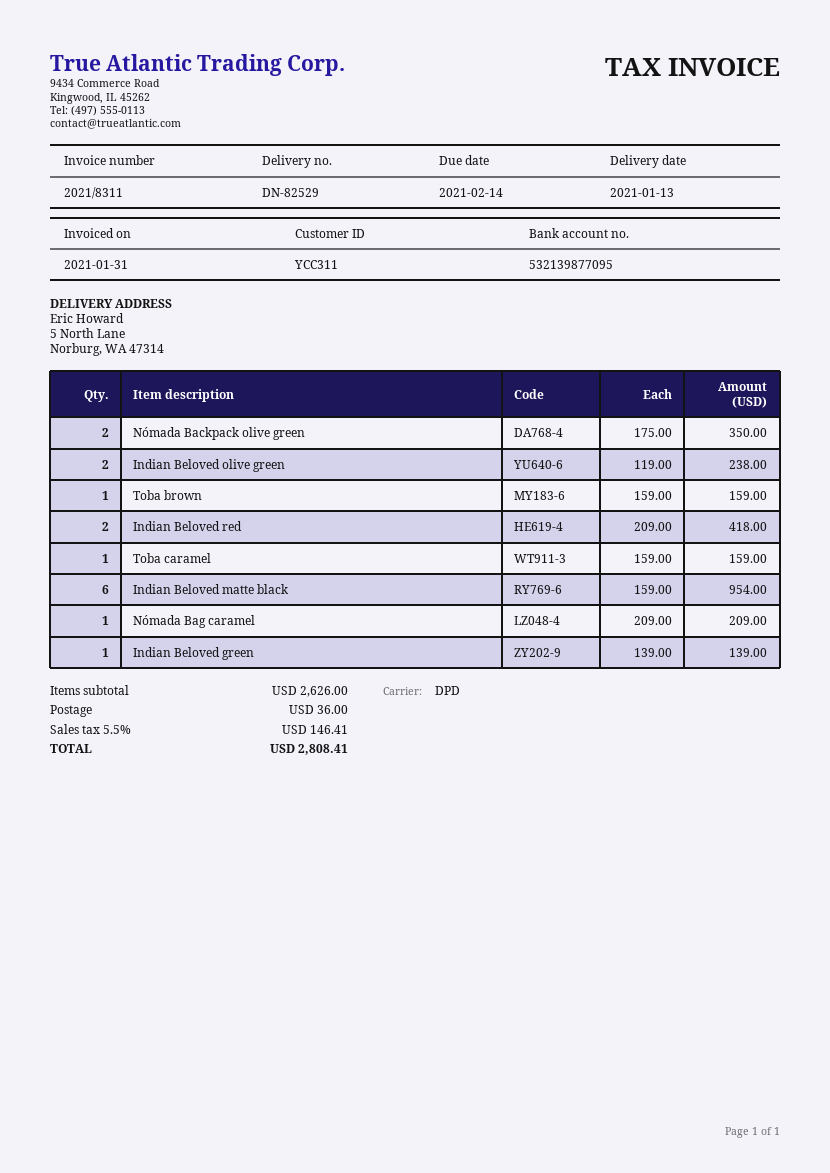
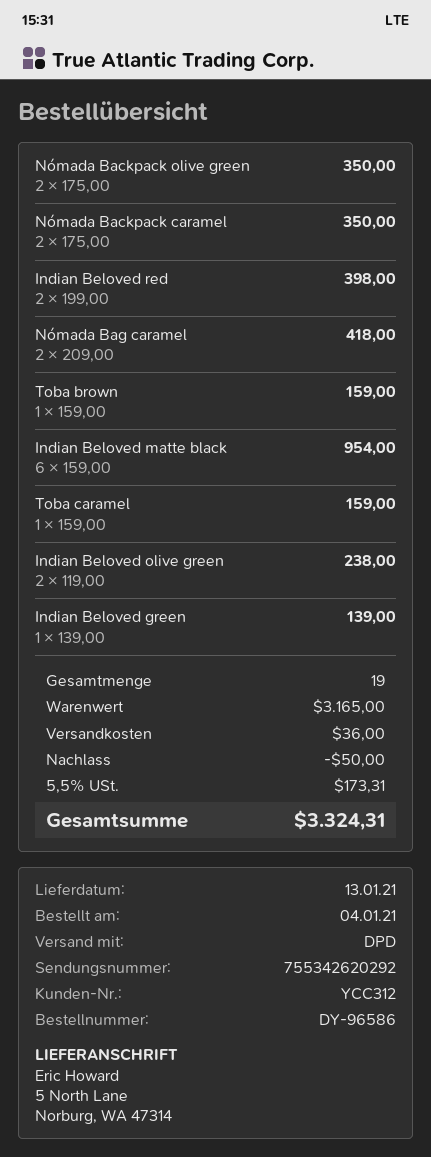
customer number: YCC311 -> YCC312
Indian Beloved red: 2 x 209.00 = 418.00 -> 2 x 199.00 = 398.00
Nómada Bag caramel: 1 x 209.00 = 209.00 -> 2 x 209.00 = 418.00
Nómada Backpack caramel: none -> 2 x 175.00 = 350.00
subtotal: 2626.00 -> 3165.00
discount: none -> 50.00
tax: 5.5% = 146.41 -> 5.5% = 173.31
total: 2808.41 -> 3324.31

